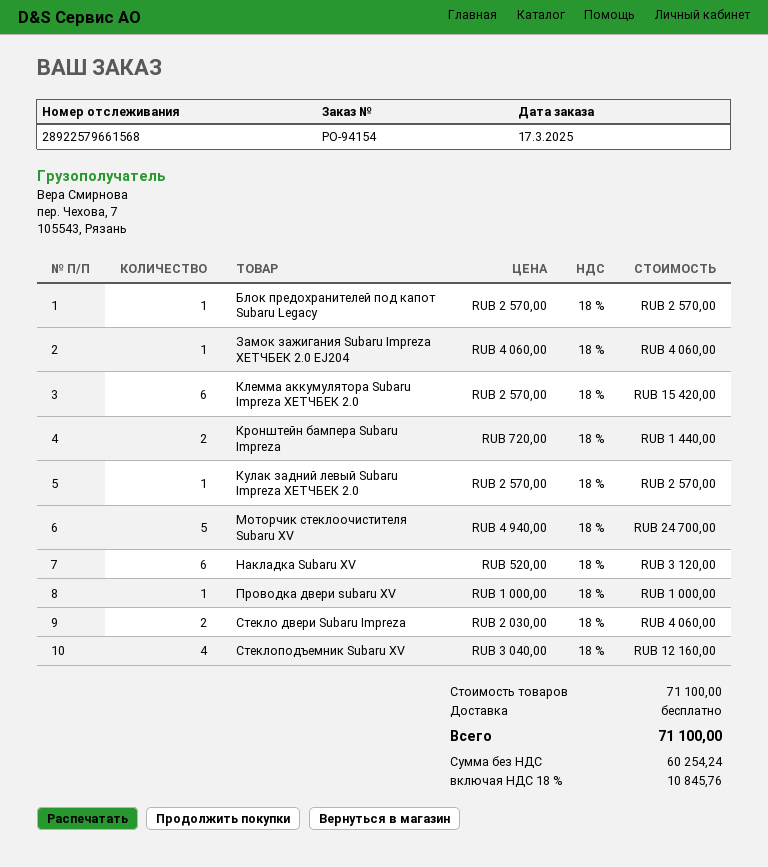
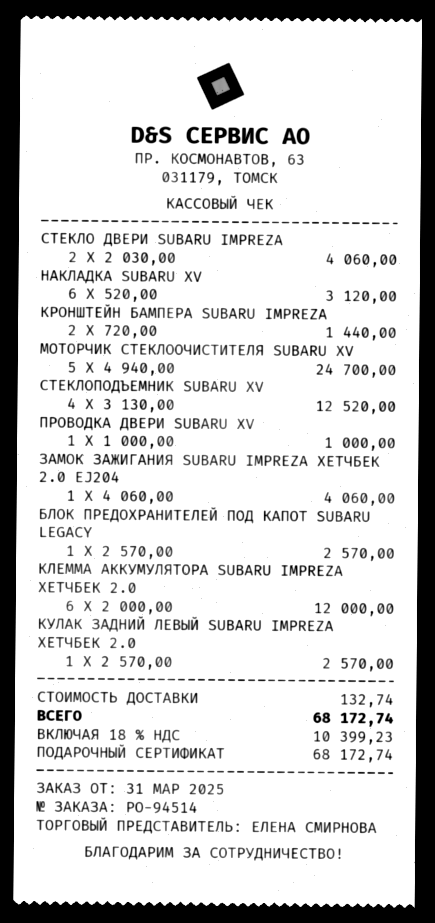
order number: PO-94154 -> PO-94514
order date: 2025-03-17 -> 2025-03-31
Клемма аккумулятора Subaru Impreza ХЕТЧБЕК 2.0: 6 x 2570.00 = 15420.00 -> 6 x 2000.00 = 12000.00
Стеклоподъемник Subaru XV: 4 x 3040.00 = 12160.00 -> 4 x 3130.00 = 12520.00
shipping: 0.00 -> 132.74
tax: 18% = 10845.76 -> 18% = 10399.23
total: 71100.00 -> 68172.74

